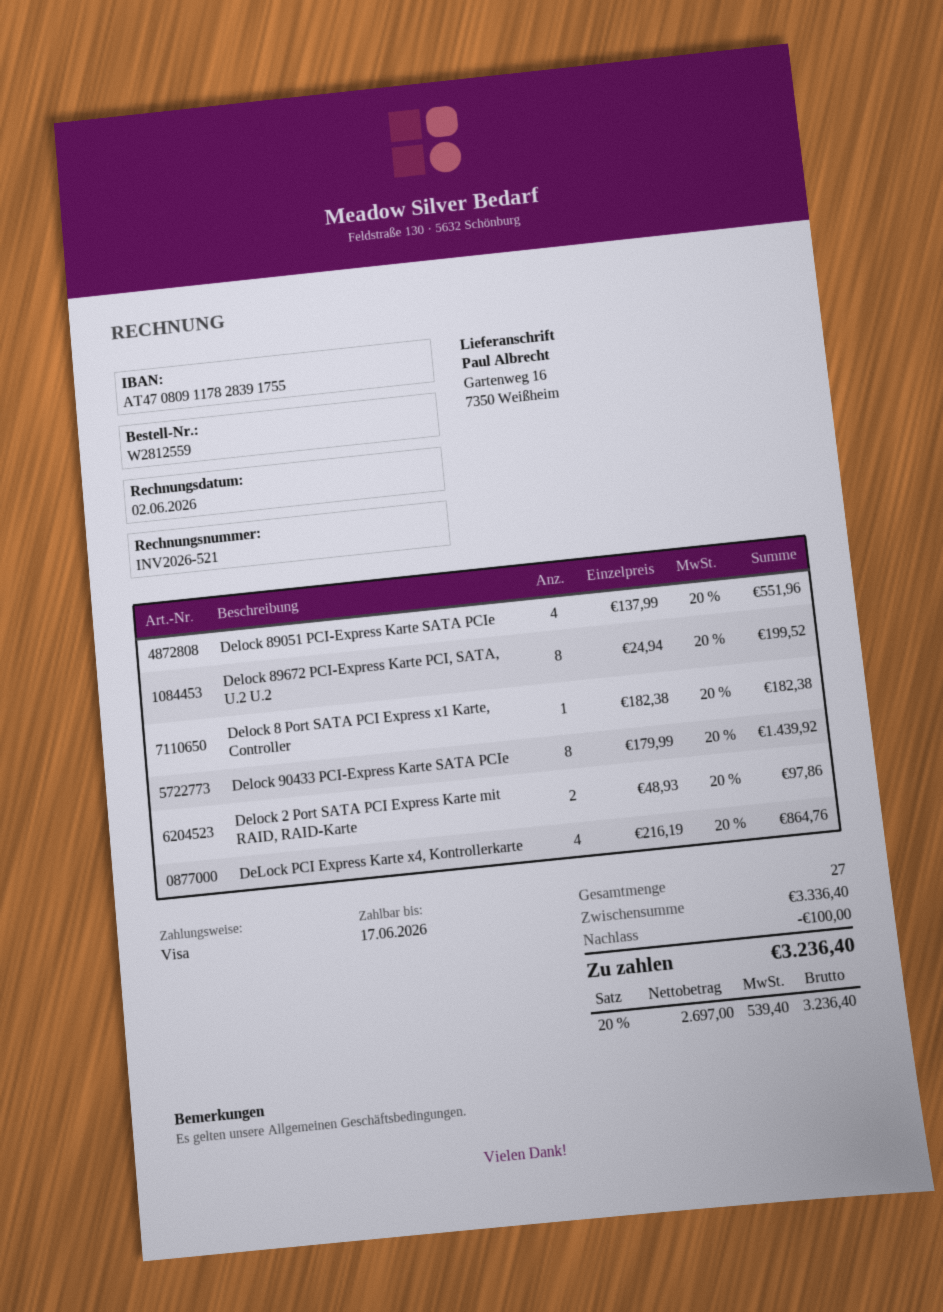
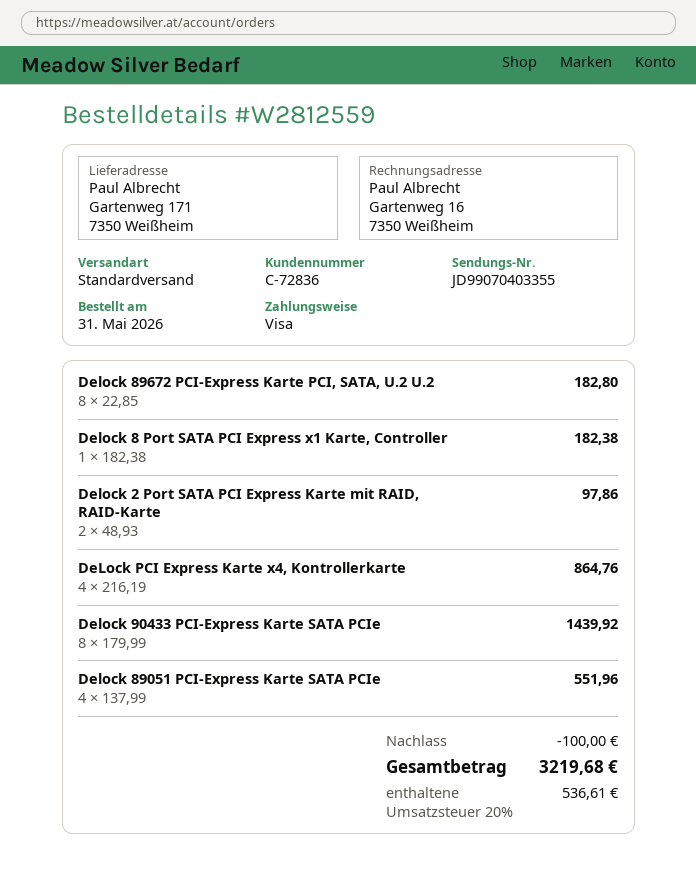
ship to: Gartenweg 16, 7350 Weißheim -> Gartenweg 171, 7350 Weißheim
Delock 89672 PCI-Express Karte PCI, SATA, U.2 U.2: 8 x 24.94 = 199.52 -> 8 x 22.85 = 182.80
tax: 20% = 539.40 -> 20% = 536.61
total: 3236.40 -> 3219.68

